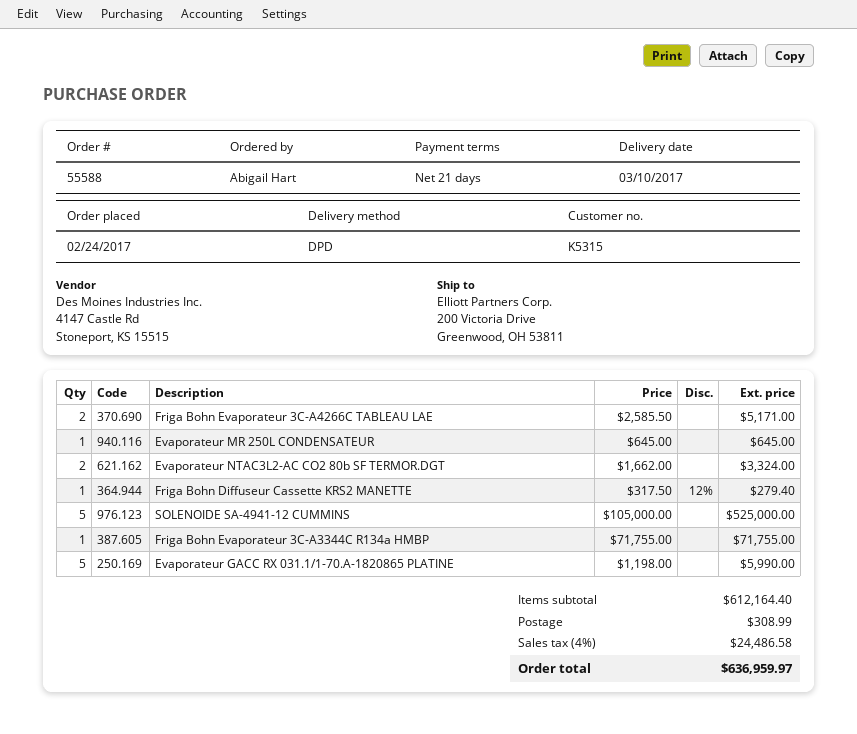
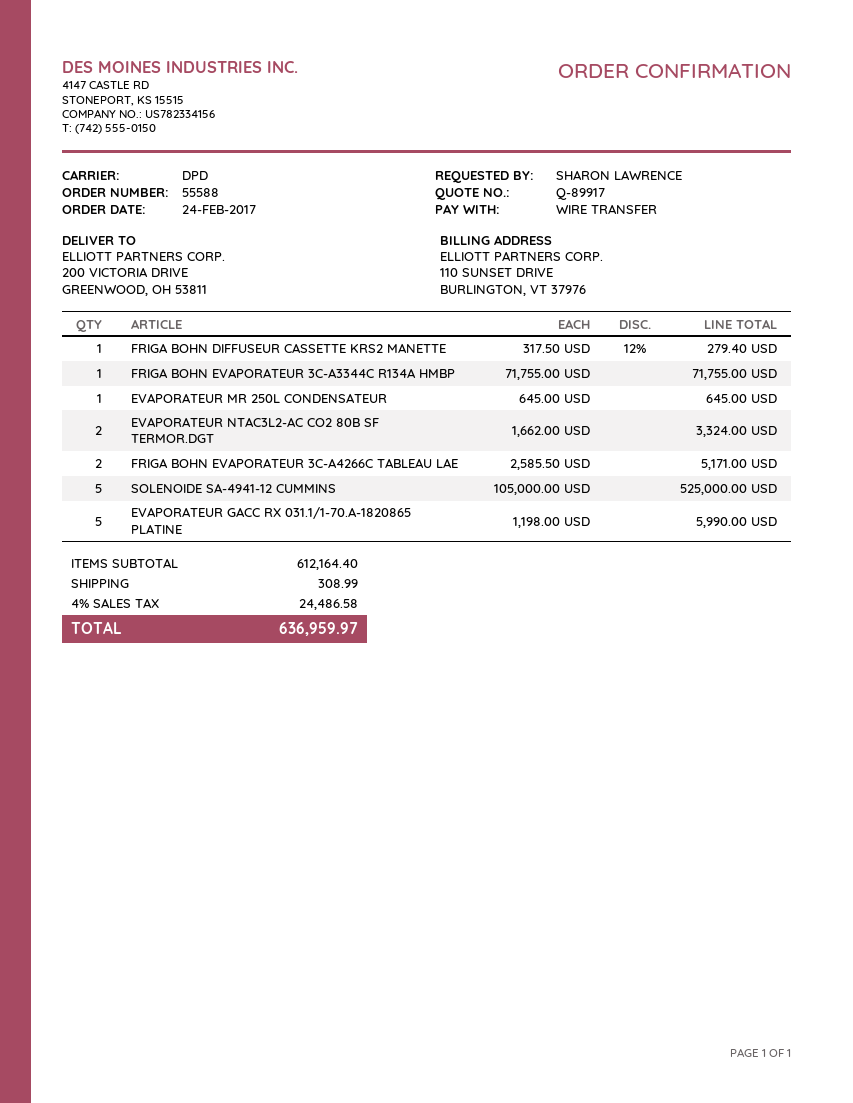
ordered by: Abigail Hart -> SHARON LAWRENCE

